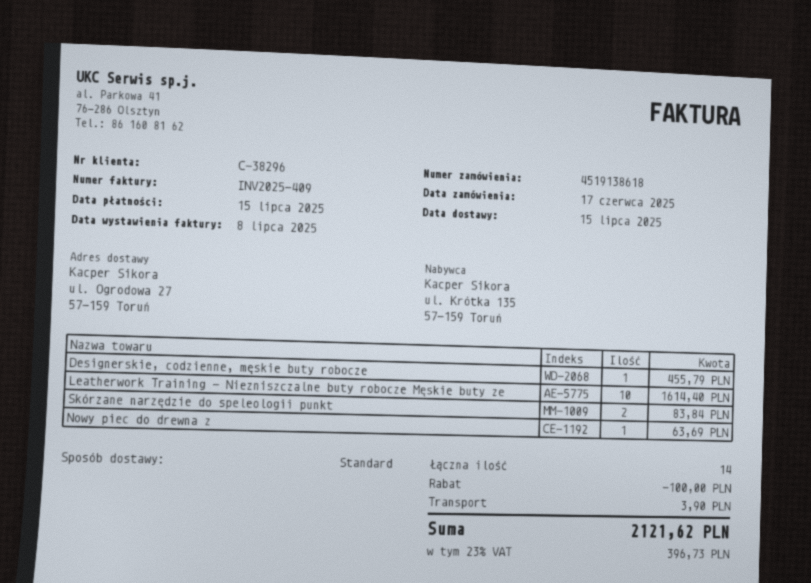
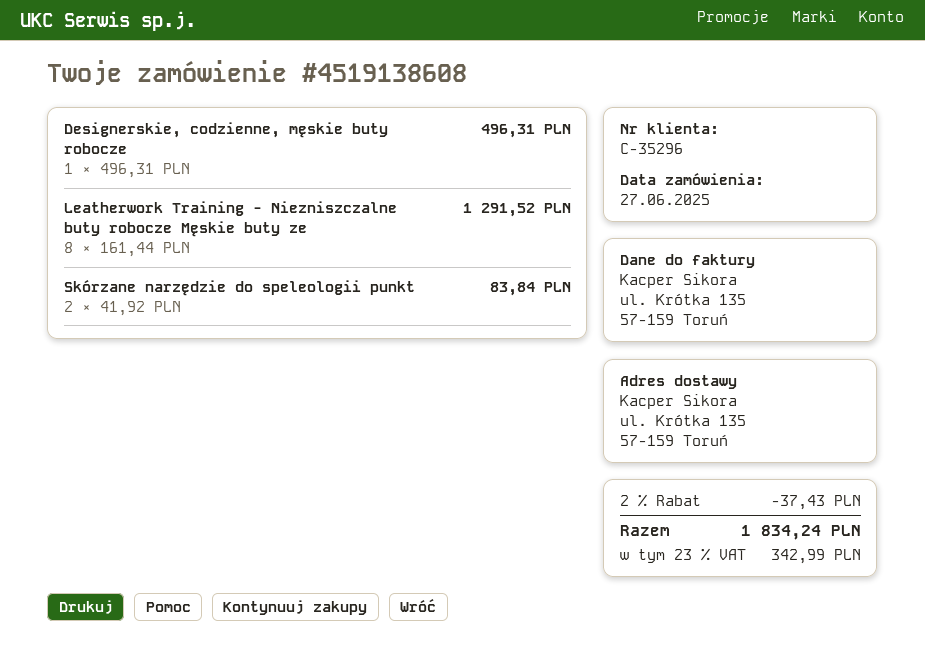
order number: 4519138618 -> 4519138608
order date: 2025-06-17 -> 2025-06-27
customer number: C-38296 -> C-35296
ship to: ul. Ogrodowa 27, 57-159 Toruń -> ul. Krótka 135, 57-159 Toruń
Designerskie, codzienne, męskie buty robocze: 1 for 455.79 -> 1 for 496.31
Leatherwork Training - Niezniszczalne buty robocze Męskie buty ze: 10 for 1614.40 -> 8 for 1291.52
Nowy piec do drewna z: 1 for 63.69 -> none
discount: 100.00 -> 37.43
shipping: 3.90 -> none
tax: 23% = 396.73 -> 23% = 342.99
total: 2121.62 -> 1834.24

